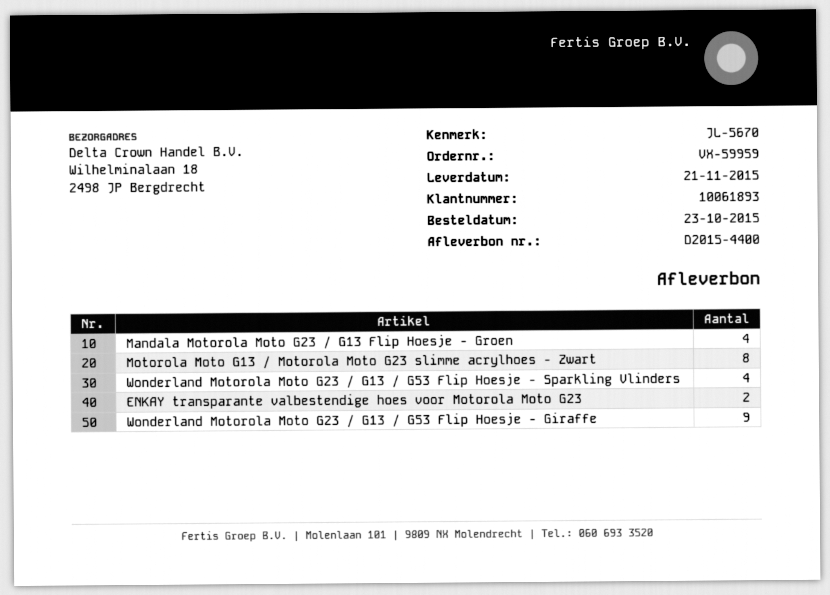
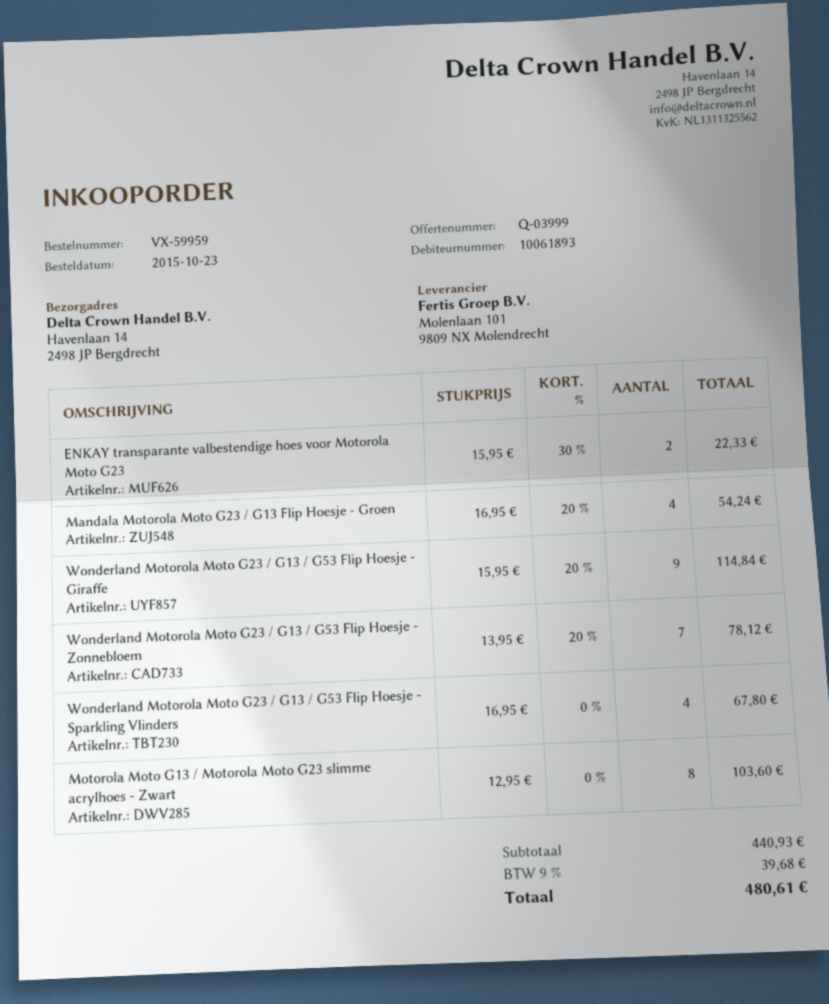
ship to: Wilhelminalaan 18, 2498 JP Bergdrecht -> Havenlaan 14, 2498 JP Bergdrecht
Wonderland Motorola Moto G23 / G13 / G53 Flip Hoesje - Zonnebloem: none -> 7

